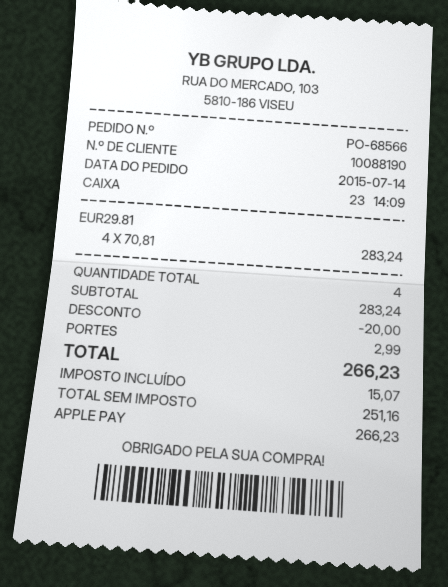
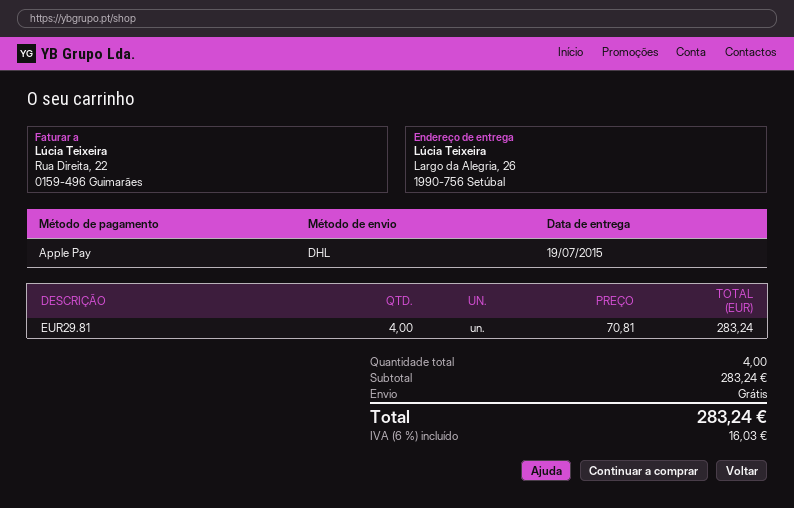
discount: 20.00 -> none
shipping: 2.99 -> 0.00
tax: 15.07 -> 16.03
total: 266.23 -> 283.24

